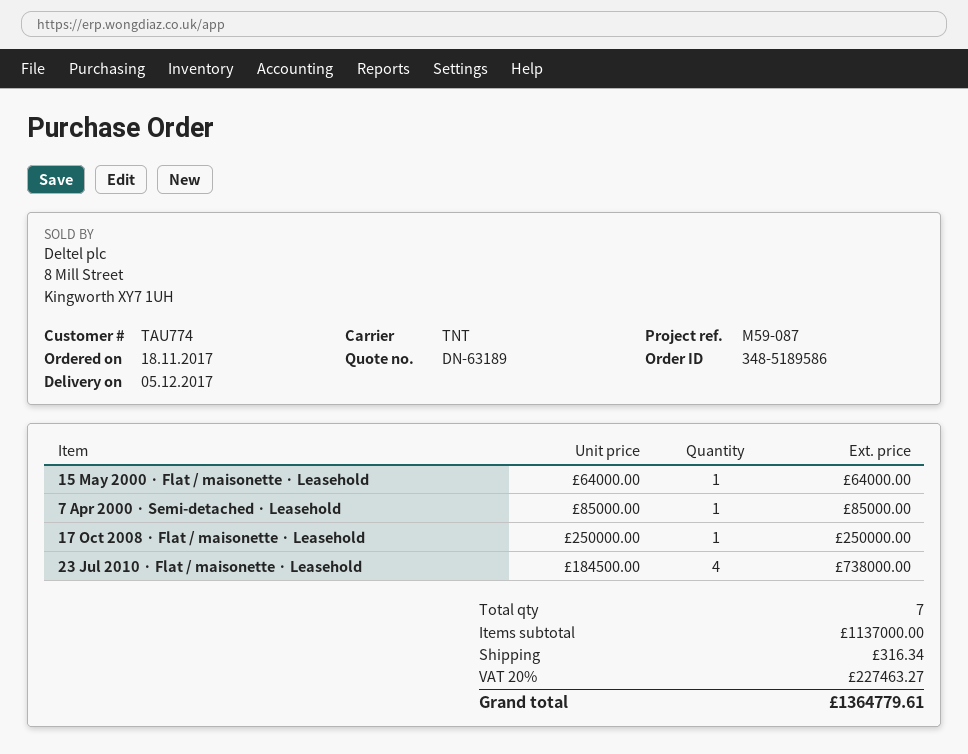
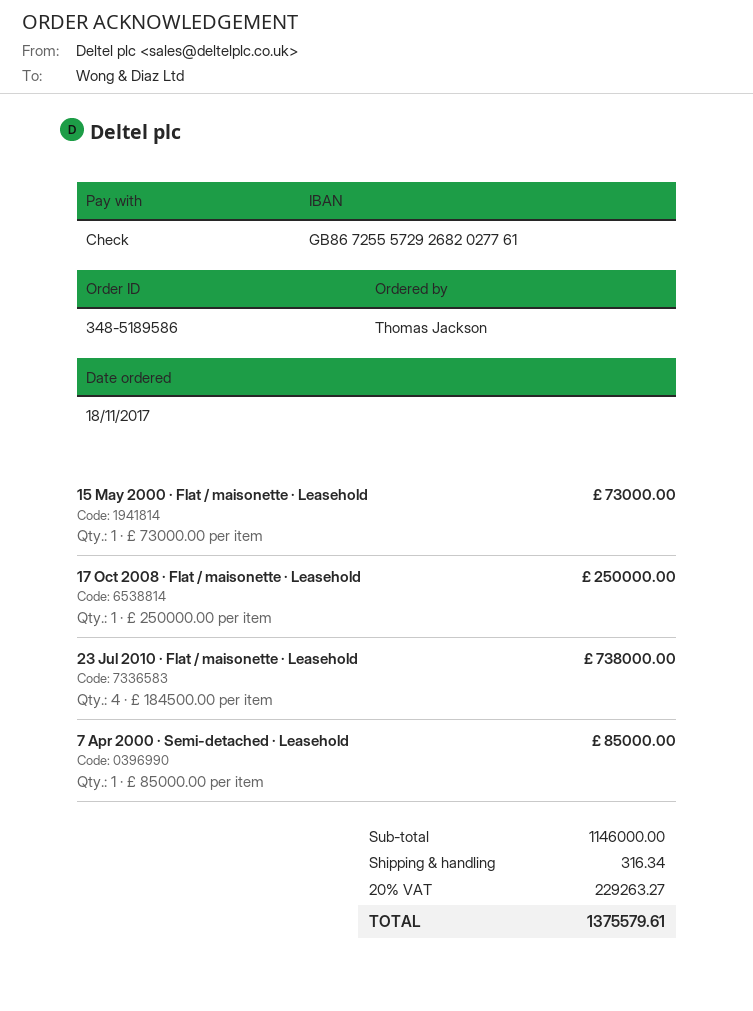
15 May 2000 · Flat / maisonette · Leasehold: 1 x 64000.00 = 64000.00 -> 1 x 73000.00 = 73000.00
subtotal: 1137000.00 -> 1146000.00
tax: 20% = 227463.27 -> 20% = 229263.27
total: 1364779.61 -> 1375579.61

